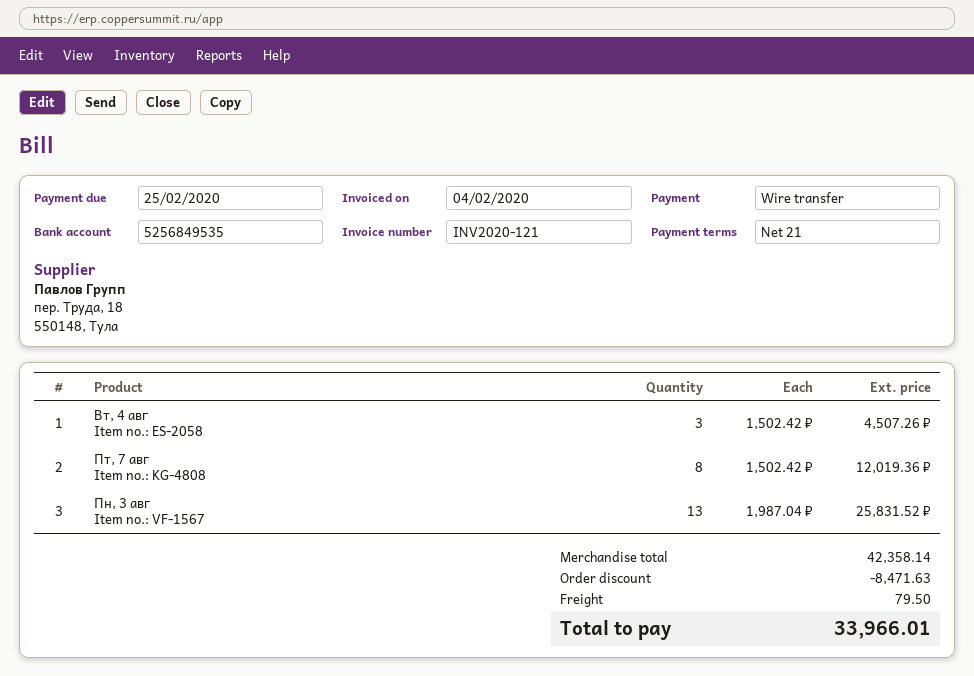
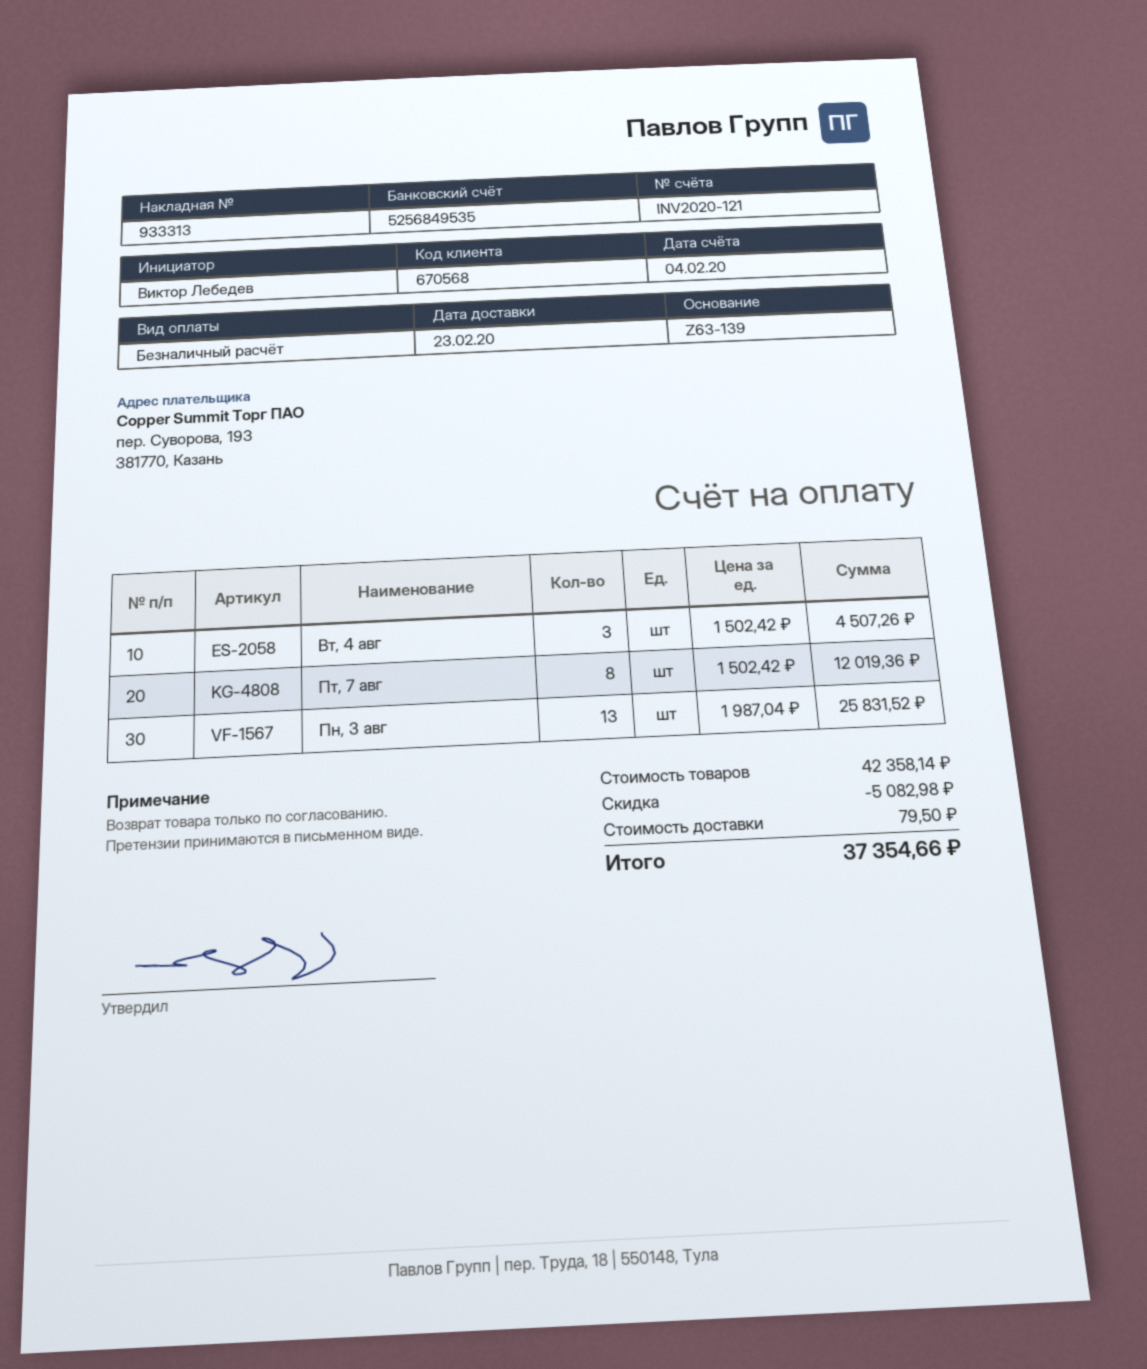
discount: 8471.63 -> 5082.98
total: 33966.01 -> 37354.66

